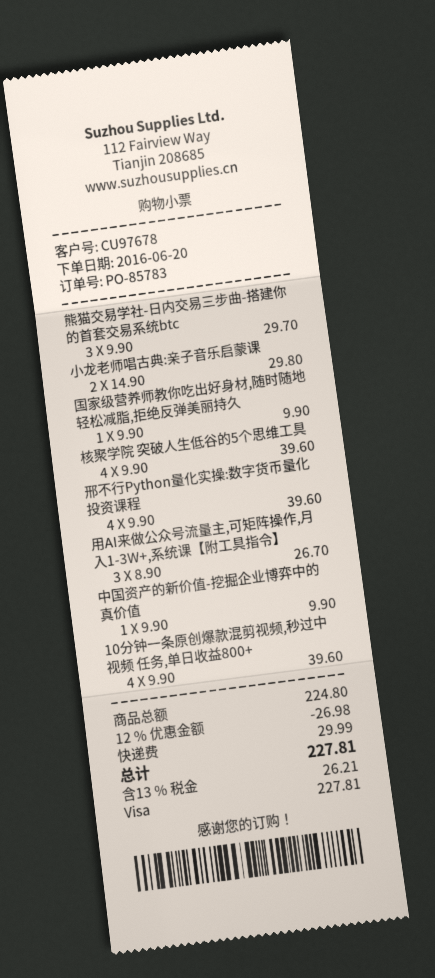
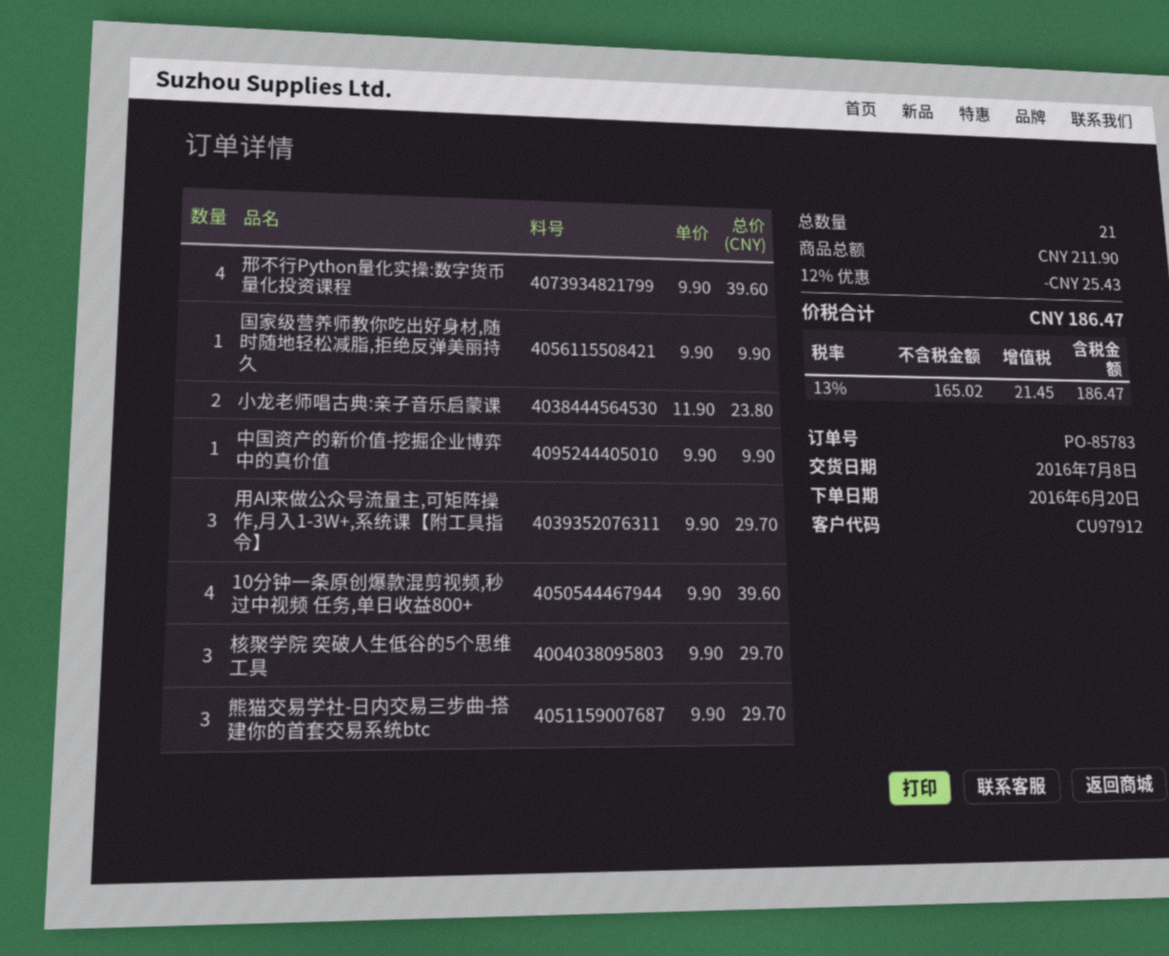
customer number: CU97678 -> CU97912
小龙老师唱古典:亲子音乐启蒙课: 2 x 14.90 = 29.80 -> 2 x 11.90 = 23.80
核聚学院 突破人生低谷的5个思维工具: 4 x 9.90 = 39.60 -> 3 x 9.90 = 29.70
用AI来做公众号流量主,可矩阵操作,月入1-3W+,系统课【附工具指令】: 3 x 8.90 = 26.70 -> 3 x 9.90 = 29.70
subtotal: 224.80 -> 211.90
discount: 12% = 26.98 -> 12% = 25.43
shipping: 29.99 -> none
tax: 13% = 26.21 -> 13% = 21.45
total: 227.81 -> 186.47

